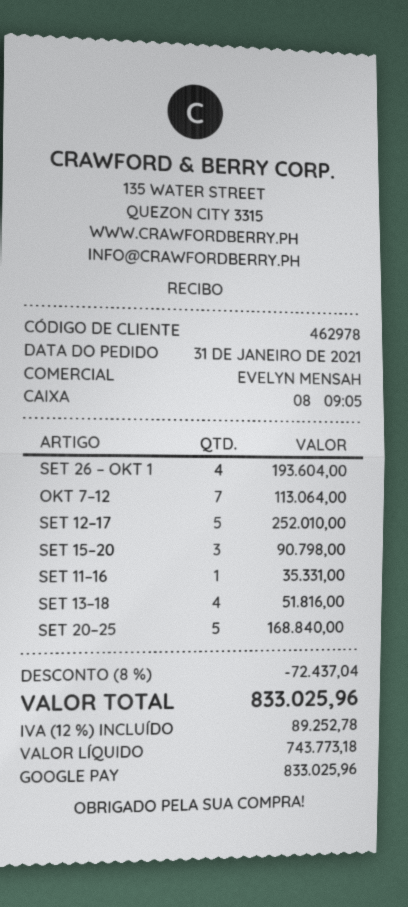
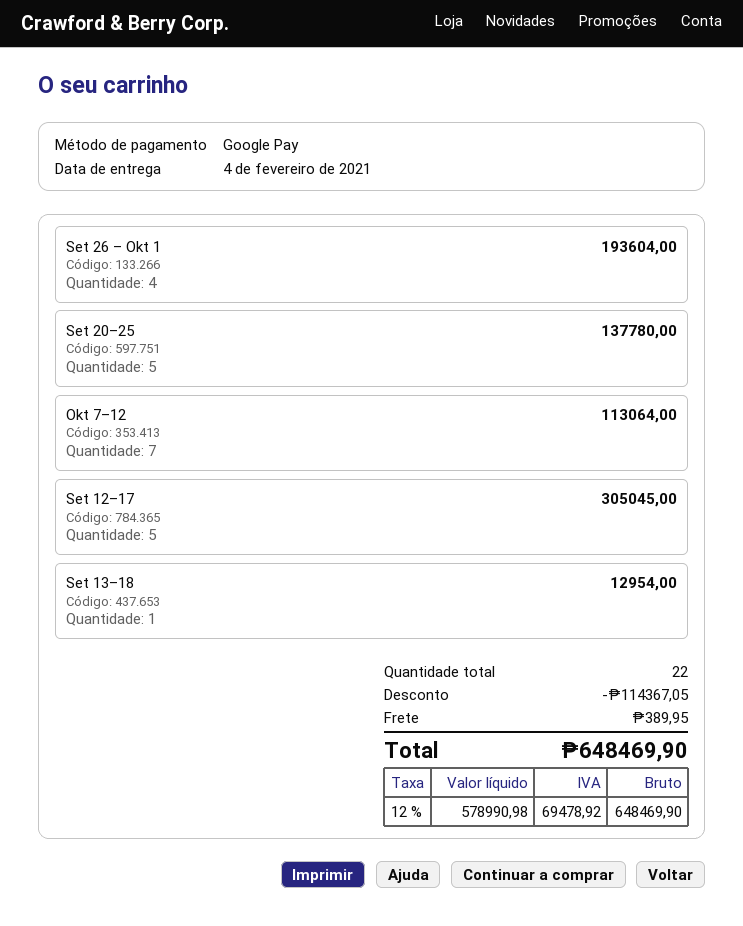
SET 12–17: 5 for 252010.00 -> 5 for 305045.00
SET 15–20: 3 for 90798.00 -> none
SET 11–16: 1 for 35331.00 -> none
SET 13–18: 4 for 51816.00 -> 1 for 12954.00
SET 20–25: 5 for 168840.00 -> 5 for 137780.00
discount: 72437.04 -> 114367.05
shipping: none -> 389.95
net: 743773.18 -> 578990.98
tax: 12% = 89252.78 -> 12% = 69478.92
total: 833025.96 -> 648469.90

